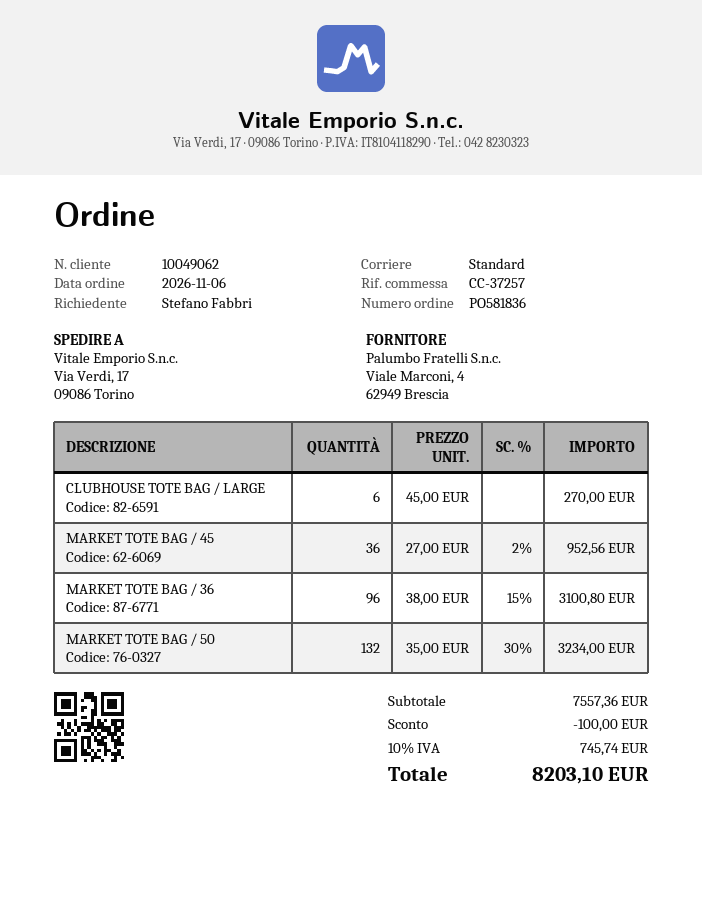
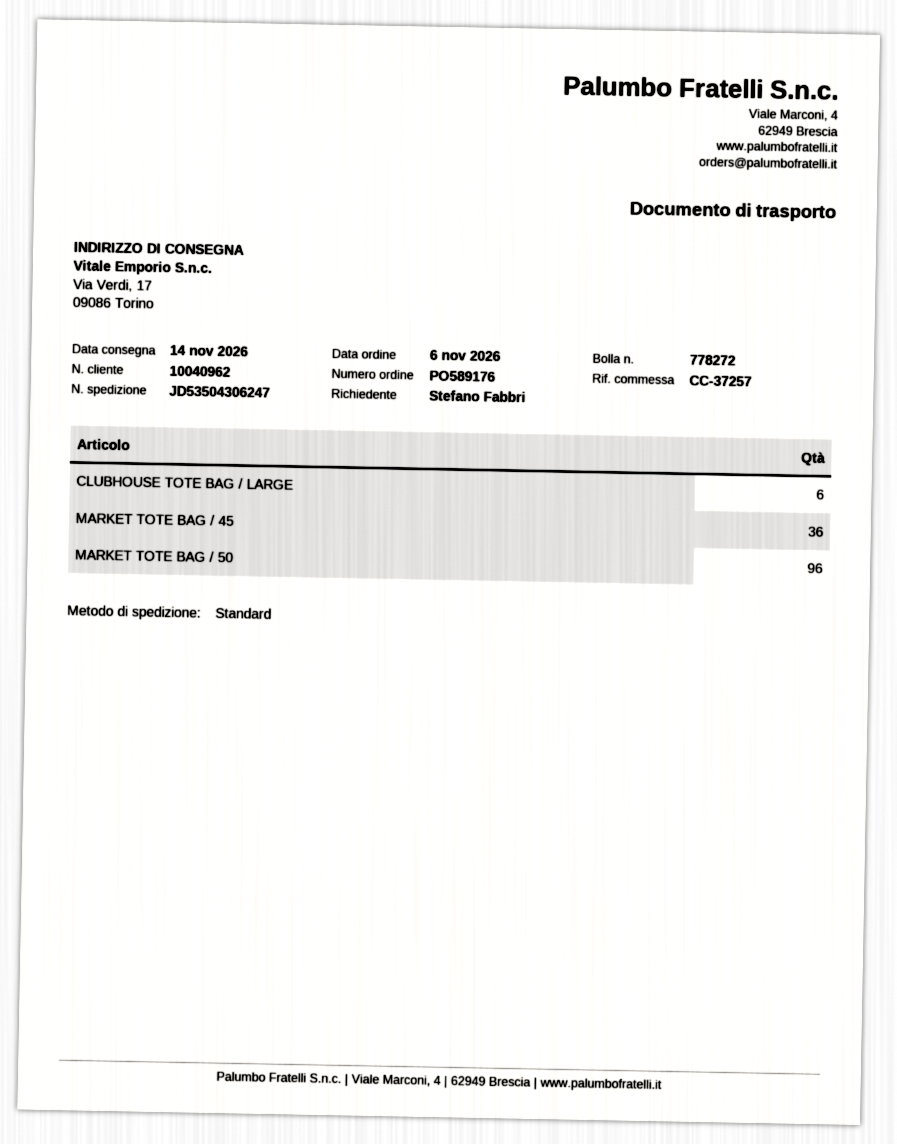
order number: PO581836 -> PO589176
customer number: 10049062 -> 10040962
MARKET TOTE BAG / 36: 96 -> none
MARKET TOTE BAG / 50: 132 -> 96

